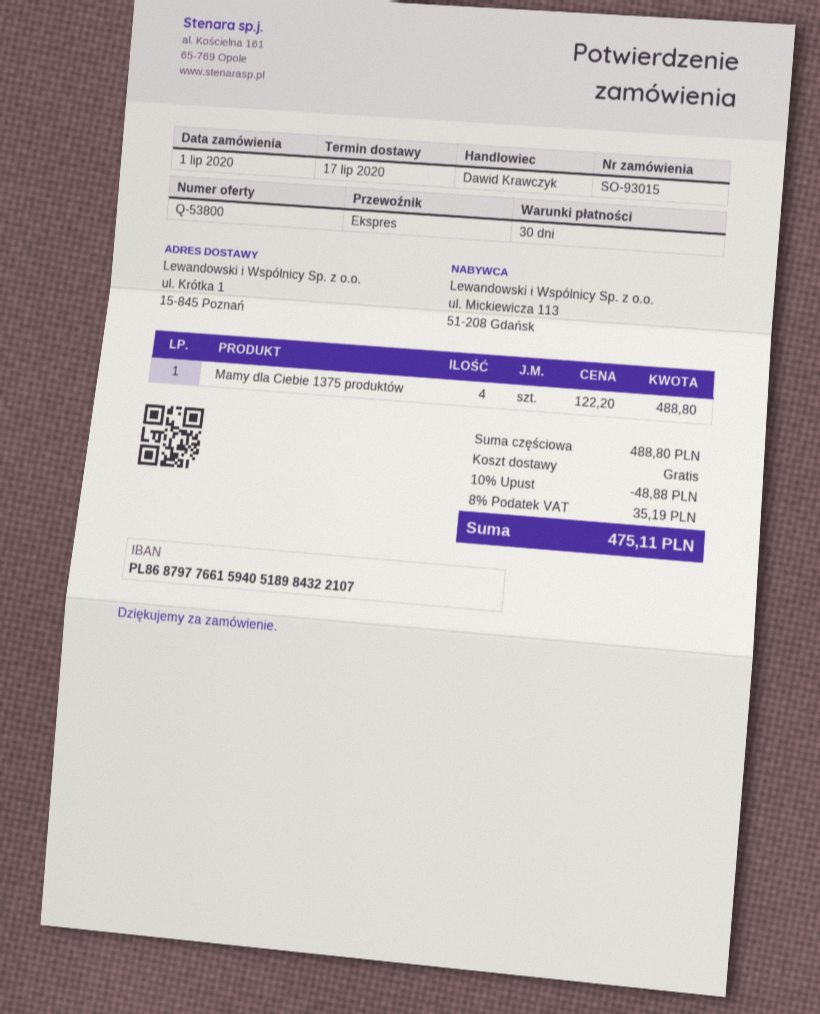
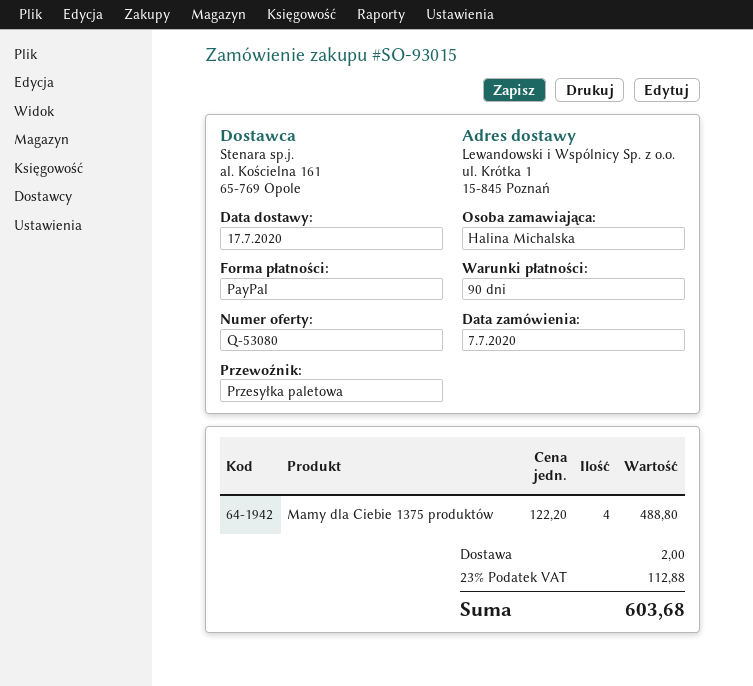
quote number: Q-53800 -> Q-53080
order date: 2020-07-01 -> 2020-07-07
payment terms: 30 days -> 90 days
shipping method: express -> pallet freight
discount: 10% = 48.88 -> none
shipping: 0.00 -> 2.00
tax: 8% = 35.19 -> 23% = 112.88
total: 475.11 -> 603.68

